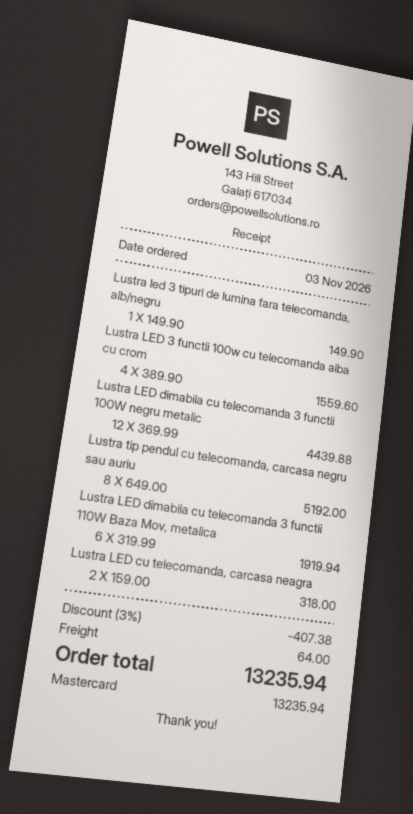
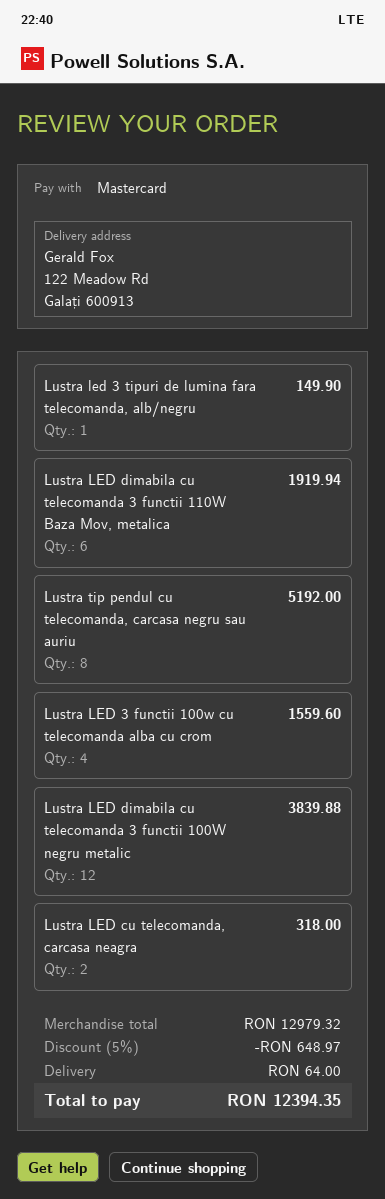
Lustra LED dimabila cu telecomanda 3 functii 100W negru metalic: 12 for 4439.88 -> 12 for 3839.88
discount: 3% = 407.38 -> 5% = 648.97
total: 13235.94 -> 12394.35

